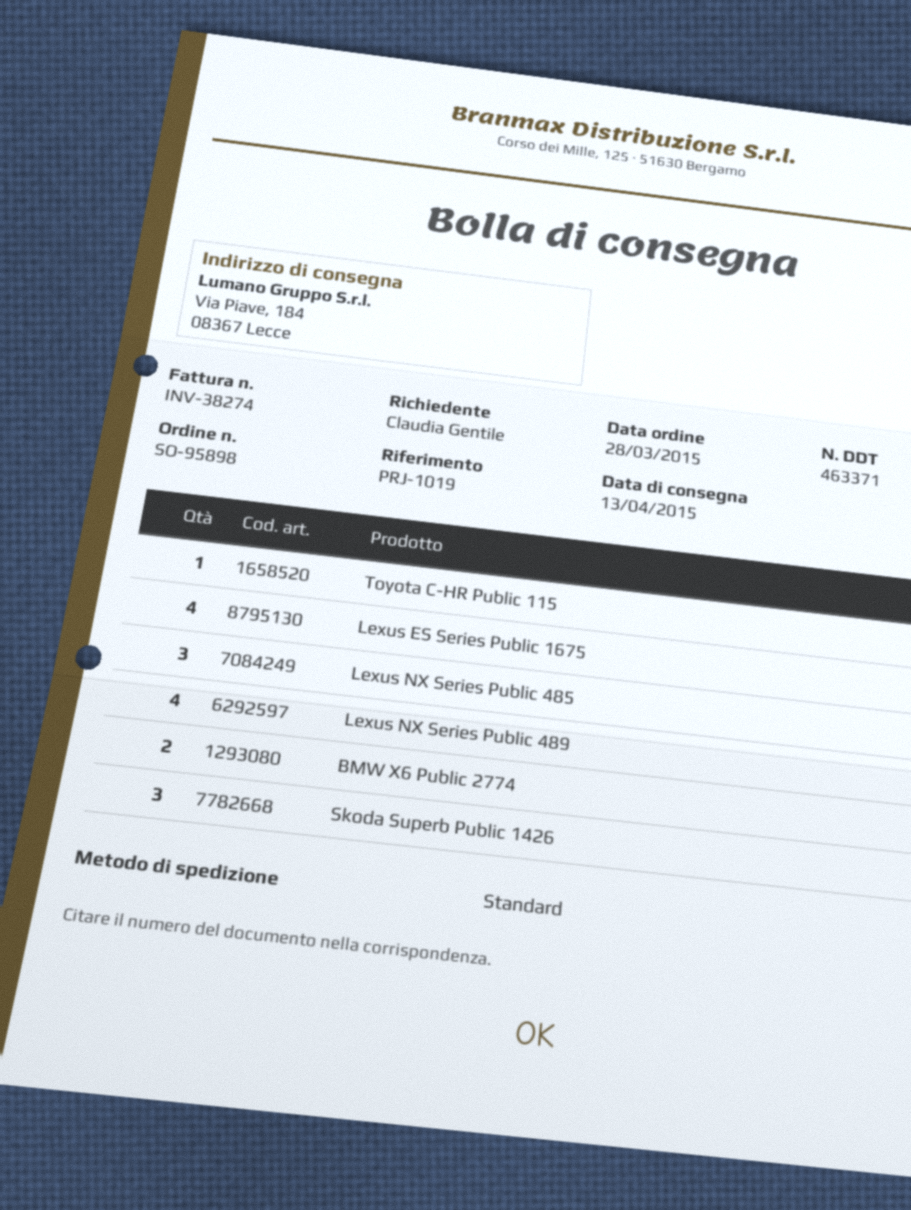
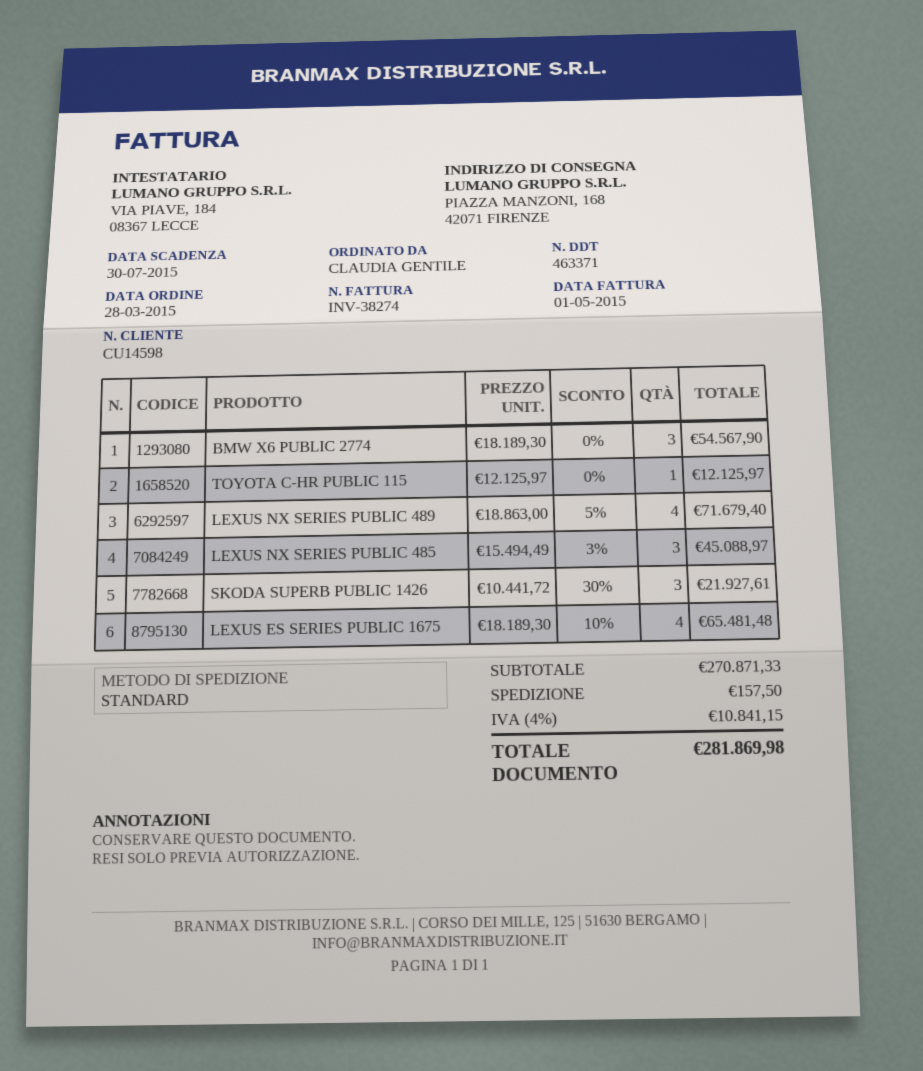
ship to: Via Piave, 184, 08367 Lecce -> PIAZZA MANZONI, 168, 42071 FIRENZE
BMW X6 Public 2774: 2 -> 3

